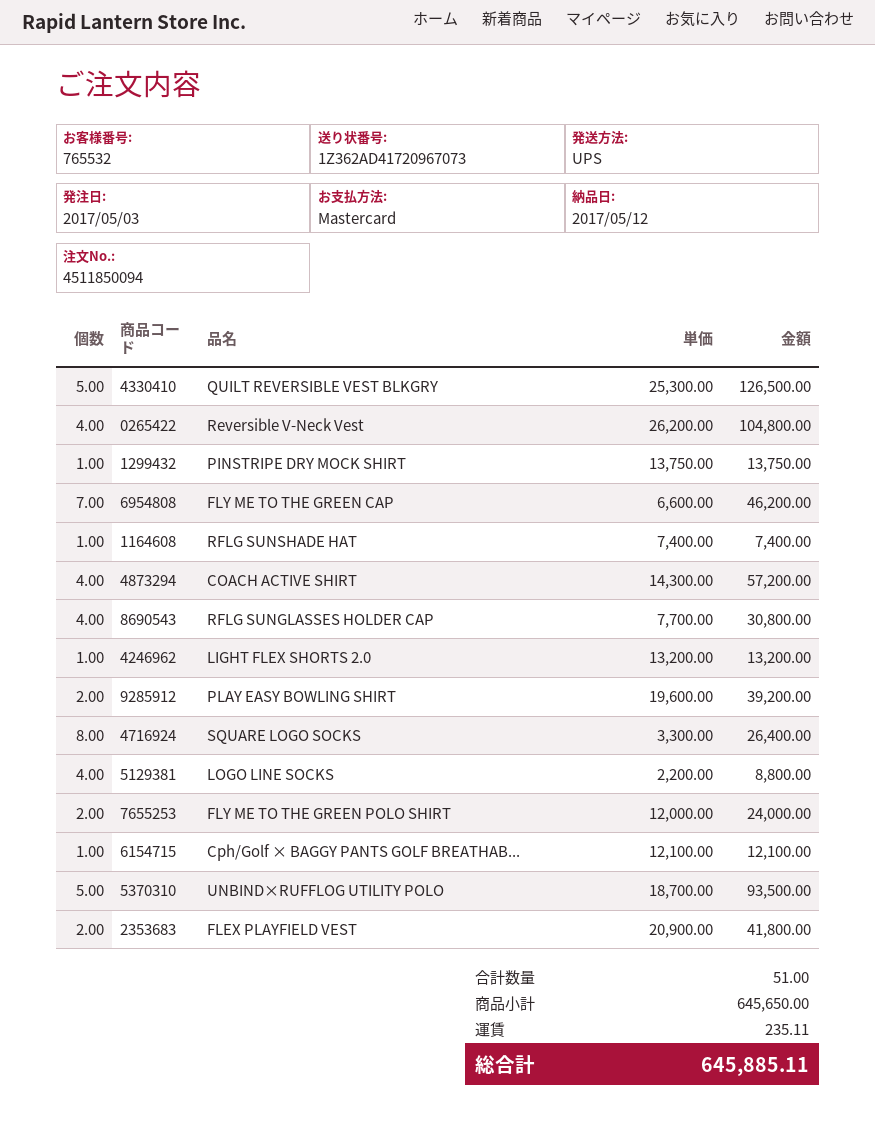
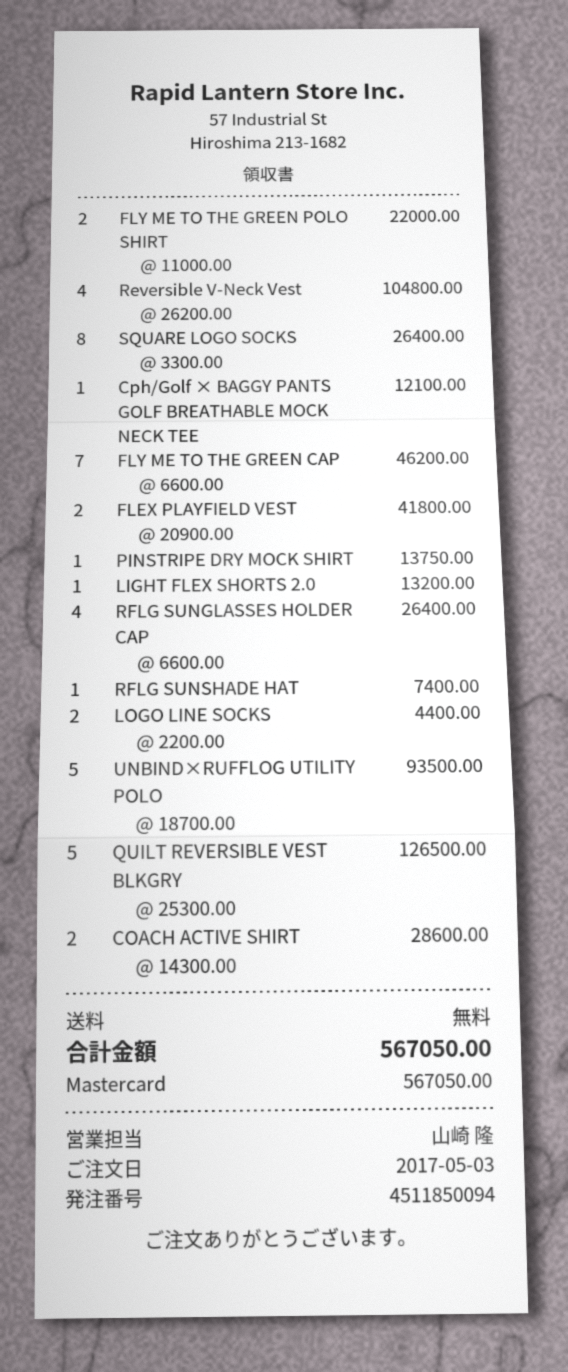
COACH ACTIVE SHIRT: 4 x 14300.00 = 57200.00 -> 2 x 14300.00 = 28600.00
RFLG SUNGLASSES HOLDER CAP: 4 x 7700.00 = 30800.00 -> 4 x 6600.00 = 26400.00
PLAY EASY BOWLING SHIRT: 2 x 19600.00 = 39200.00 -> none
LOGO LINE SOCKS: 4 x 2200.00 = 8800.00 -> 2 x 2200.00 = 4400.00
FLY ME TO THE GREEN POLO SHIRT: 2 x 12000.00 = 24000.00 -> 2 x 11000.00 = 22000.00
shipping: 235.11 -> 0.00
total: 645885.11 -> 567050.00

